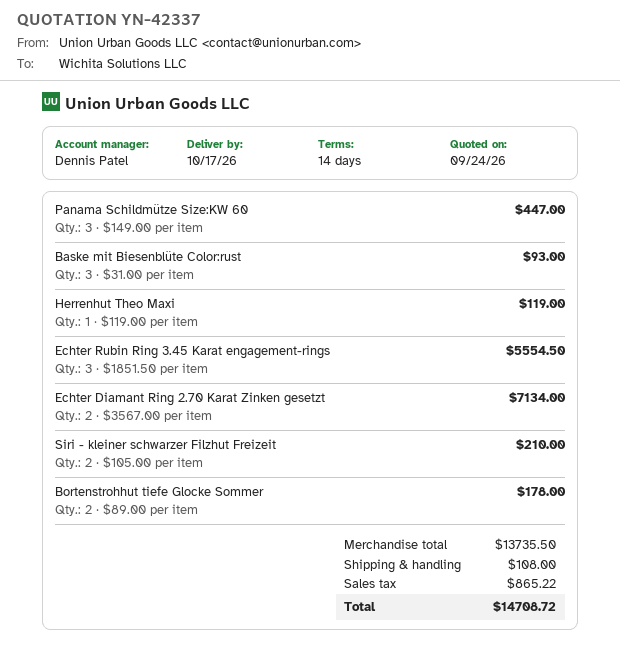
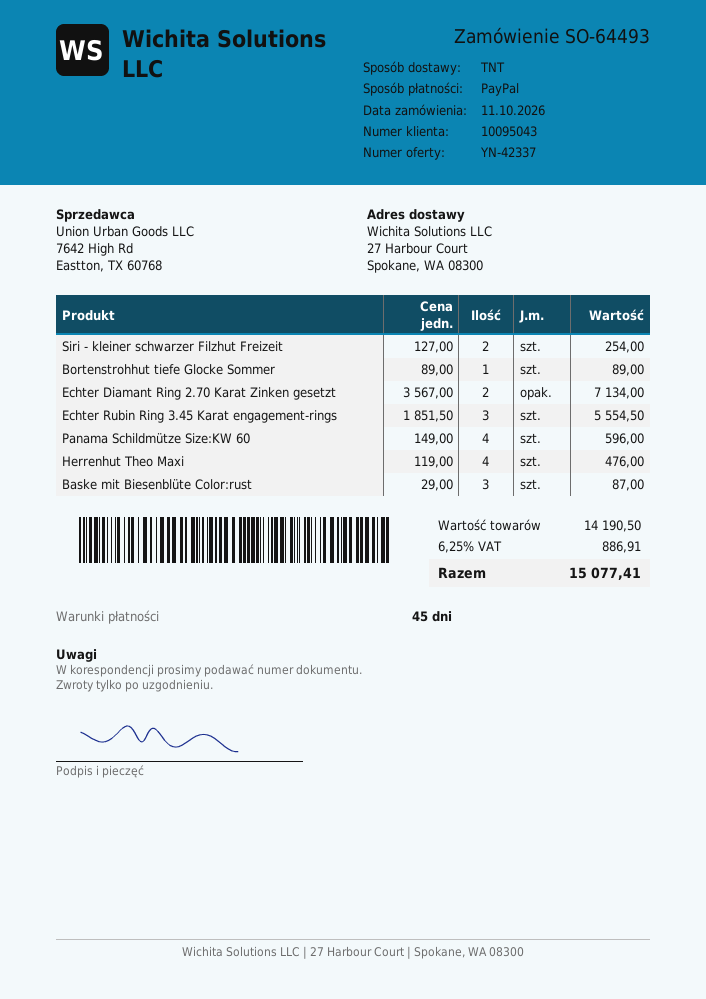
payment terms: 14 days -> 45 days
Panama Schildmütze Size:KW 60: 3 x 149.00 = 447.00 -> 4 x 149.00 = 596.00
Baske mit Biesenblüte Color:rust: 3 x 31.00 = 93.00 -> 3 x 29.00 = 87.00
Herrenhut Theo Maxi: 1 x 119.00 = 119.00 -> 4 x 119.00 = 476.00
Siri - kleiner schwarzer Filzhut Freizeit: 2 x 105.00 = 210.00 -> 2 x 127.00 = 254.00
Bortenstrohhut tiefe Glocke Sommer: 2 x 89.00 = 178.00 -> 1 x 89.00 = 89.00
subtotal: 13735.50 -> 14190.50
shipping: 108.00 -> none
tax: 865.22 -> 886.91
total: 14708.72 -> 15077.41

